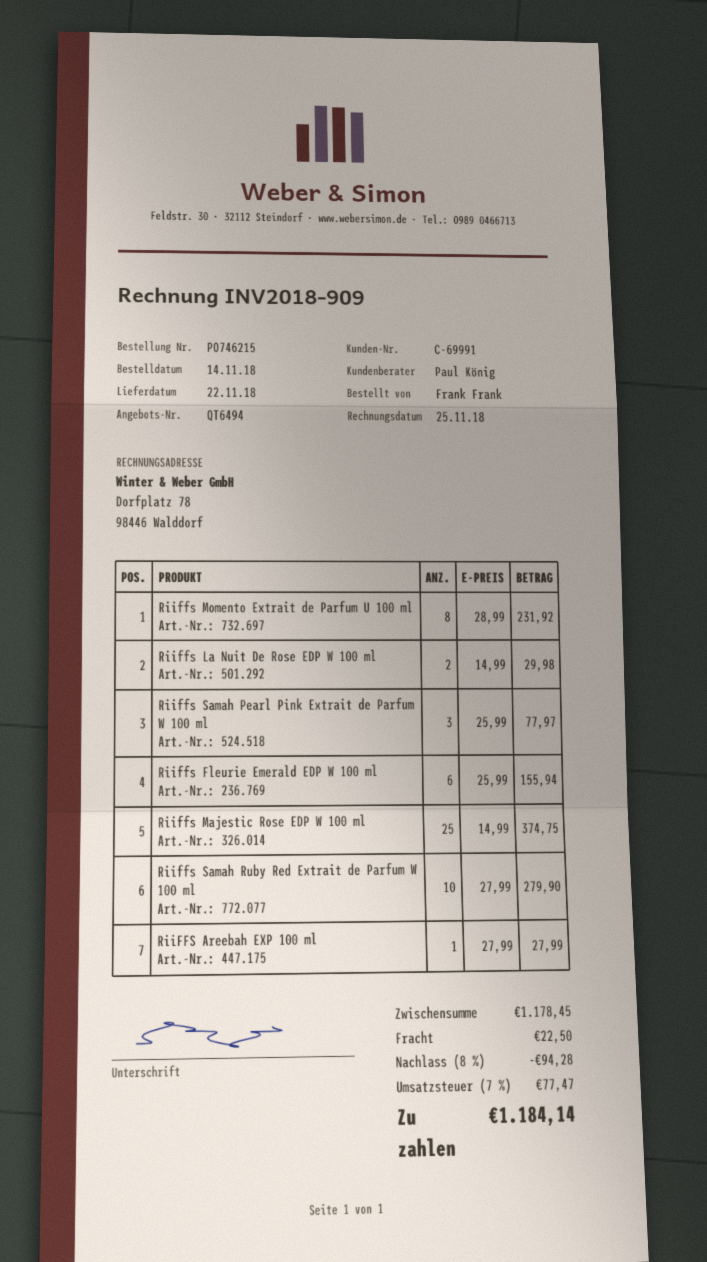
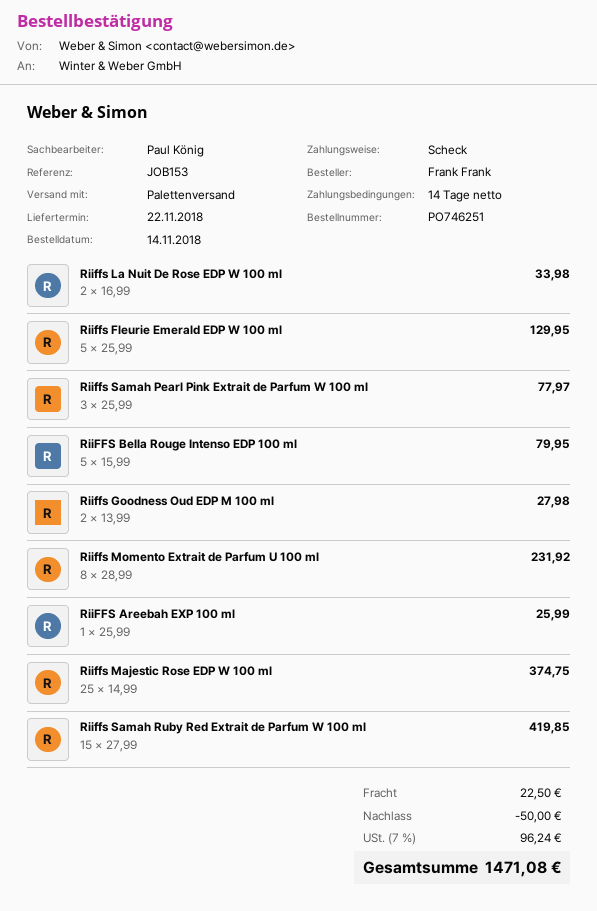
order number: PO746215 -> PO746251
Riiffs La Nuit De Rose EDP W 100 ml: 2 x 14.99 = 29.98 -> 2 x 16.99 = 33.98
Riiffs Fleurie Emerald EDP W 100 ml: 6 x 25.99 = 155.94 -> 5 x 25.99 = 129.95
Riiffs Samah Ruby Red Extrait de Parfum W 100 ml: 10 x 27.99 = 279.90 -> 15 x 27.99 = 419.85
RiiFFS Areebah EXP 100 ml: 1 x 27.99 = 27.99 -> 1 x 25.99 = 25.99
RiiFFS Bella Rouge Intenso EDP 100 ml: none -> 5 x 15.99 = 79.95
Riiffs Goodness Oud EDP M 100 ml: none -> 2 x 13.99 = 27.98
discount: 94.28 -> 50.00
tax: 7% = 77.47 -> 7% = 96.24
total: 1184.14 -> 1471.08

